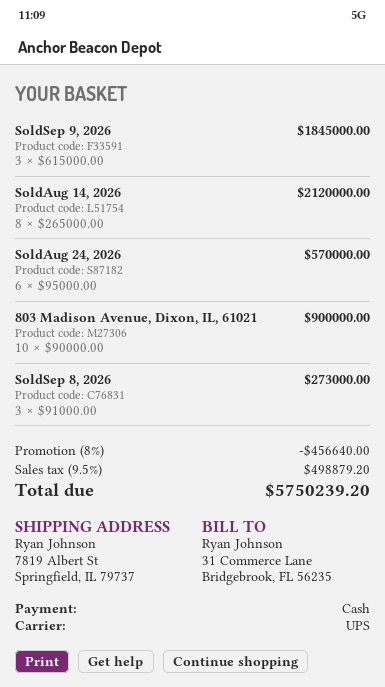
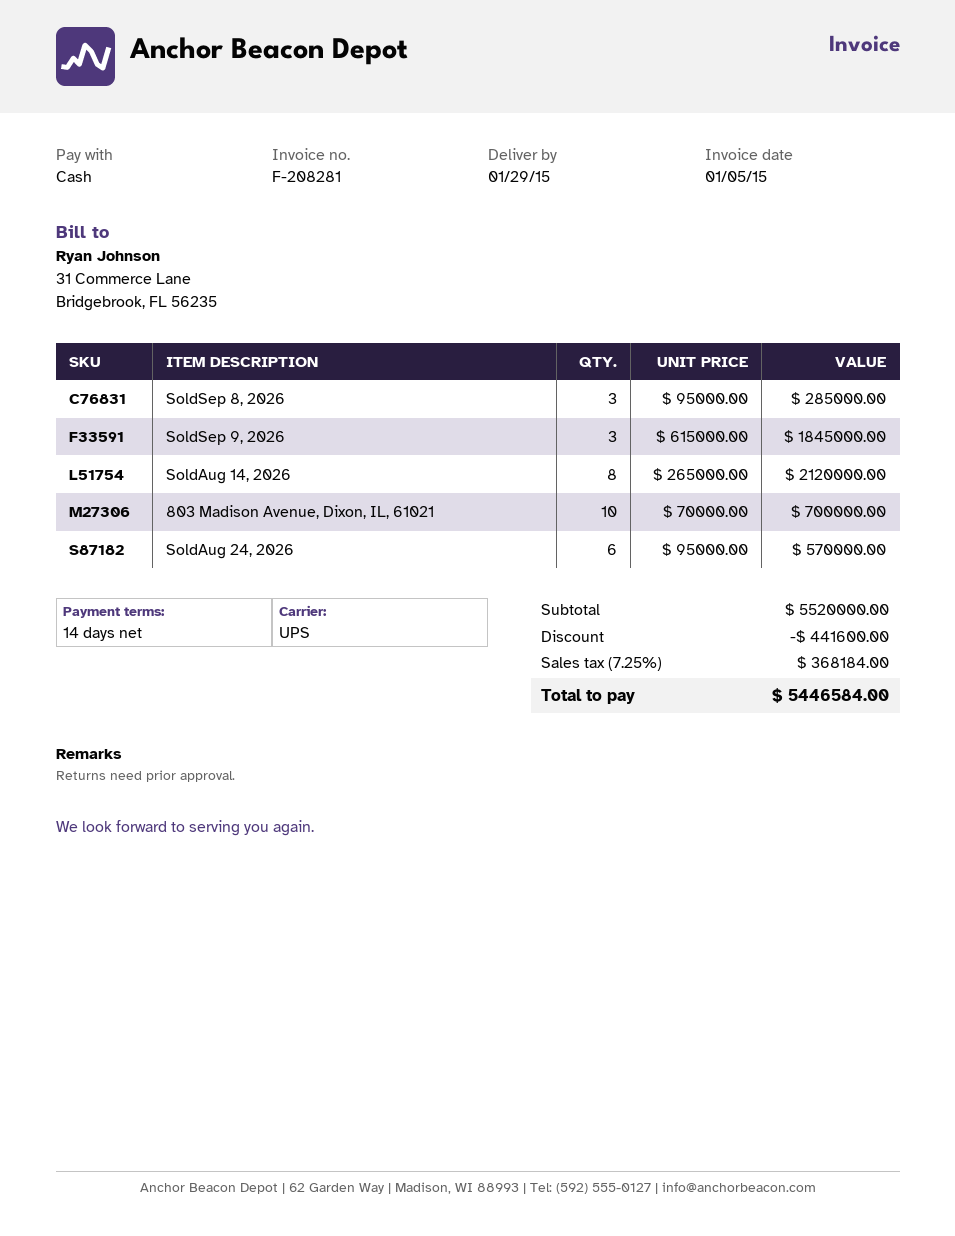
803 Madison Avenue, Dixon, IL, 61021: 10 x 90000.00 = 900000.00 -> 10 x 70000.00 = 700000.00
SoldSep 8, 2026: 3 x 91000.00 = 273000.00 -> 3 x 95000.00 = 285000.00
discount: 456640.00 -> 441600.00
tax: 9.5% = 498879.20 -> 7.25% = 368184.00
total: 5750239.20 -> 5446584.00

